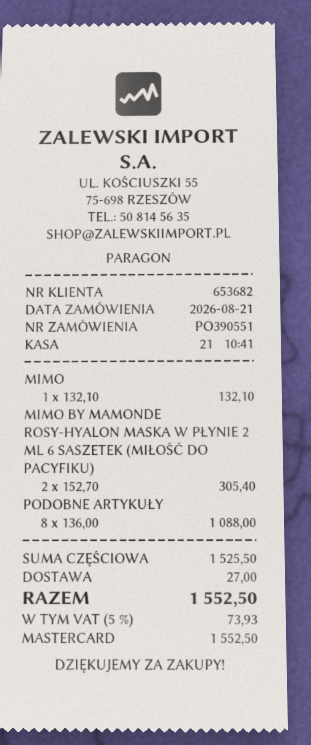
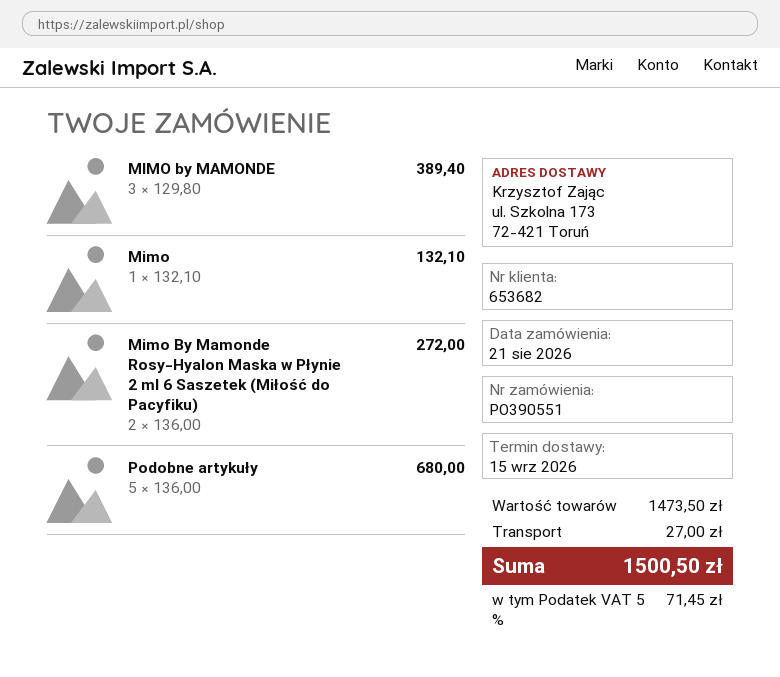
MIMO BY MAMONDE ROSY-HYALON MASKA W PŁYNIE 2 ML 6 SASZETEK (MIŁOŚĆ DO PACYFIKU): 2 x 152.70 = 305.40 -> 2 x 136.00 = 272.00
PODOBNE ARTYKUŁY: 8 x 136.00 = 1088.00 -> 5 x 136.00 = 680.00
MIMO by MAMONDE: none -> 3 x 129.80 = 389.40
subtotal: 1525.50 -> 1473.50
tax: 5% = 73.93 -> 5% = 71.45
total: 1552.50 -> 1500.50

